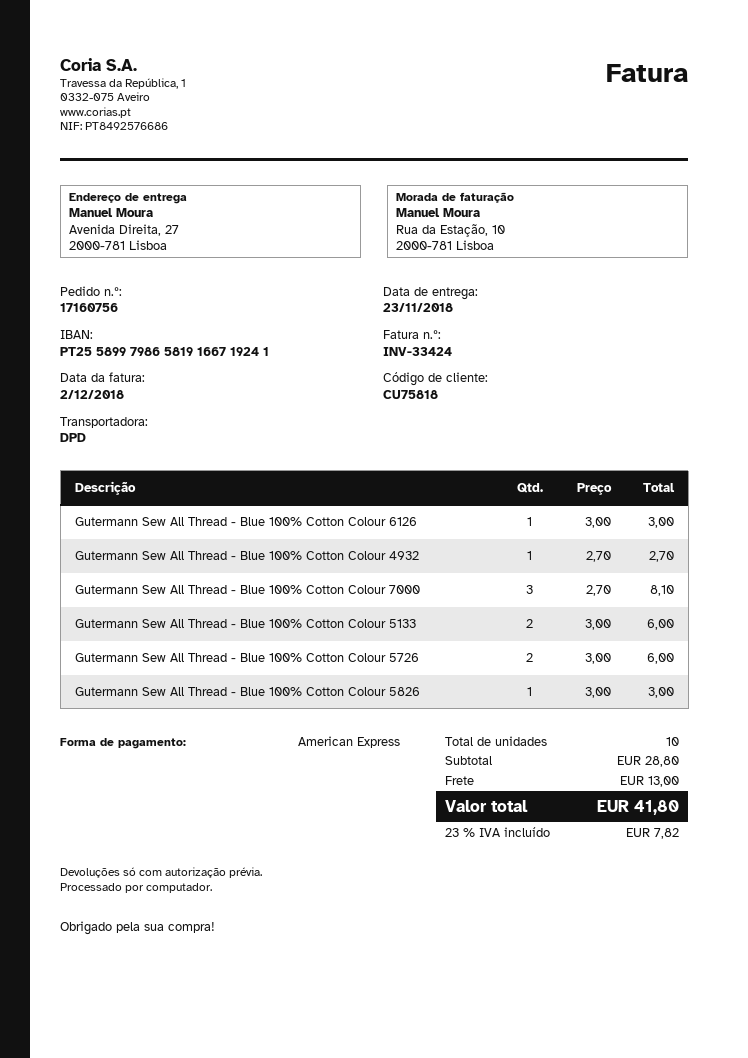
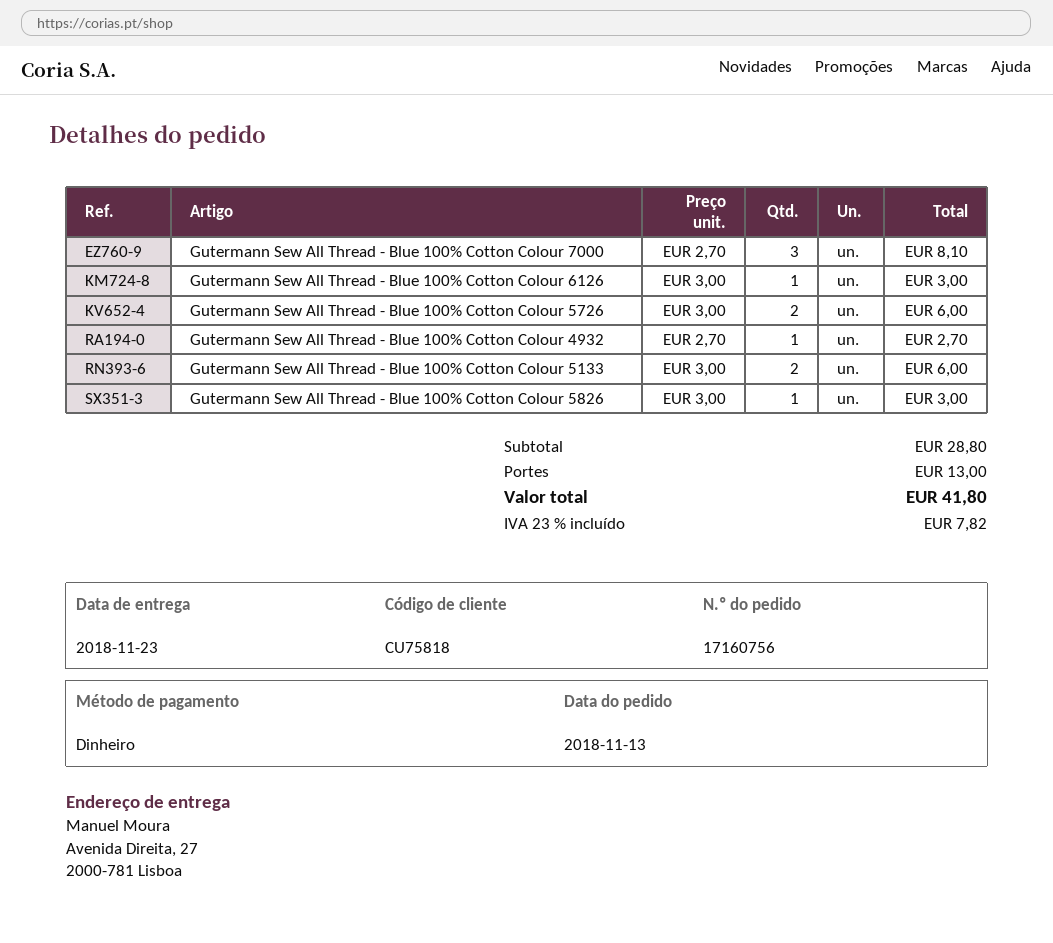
payment method: American Express -> cash

